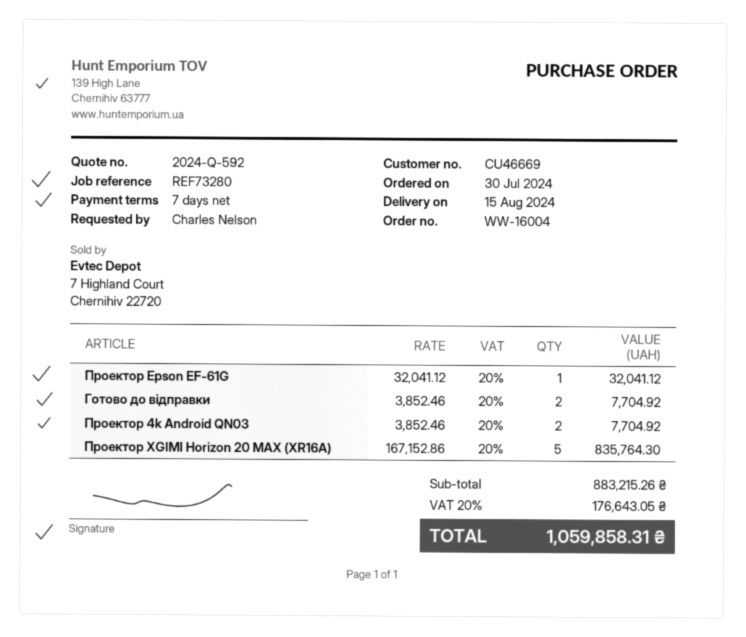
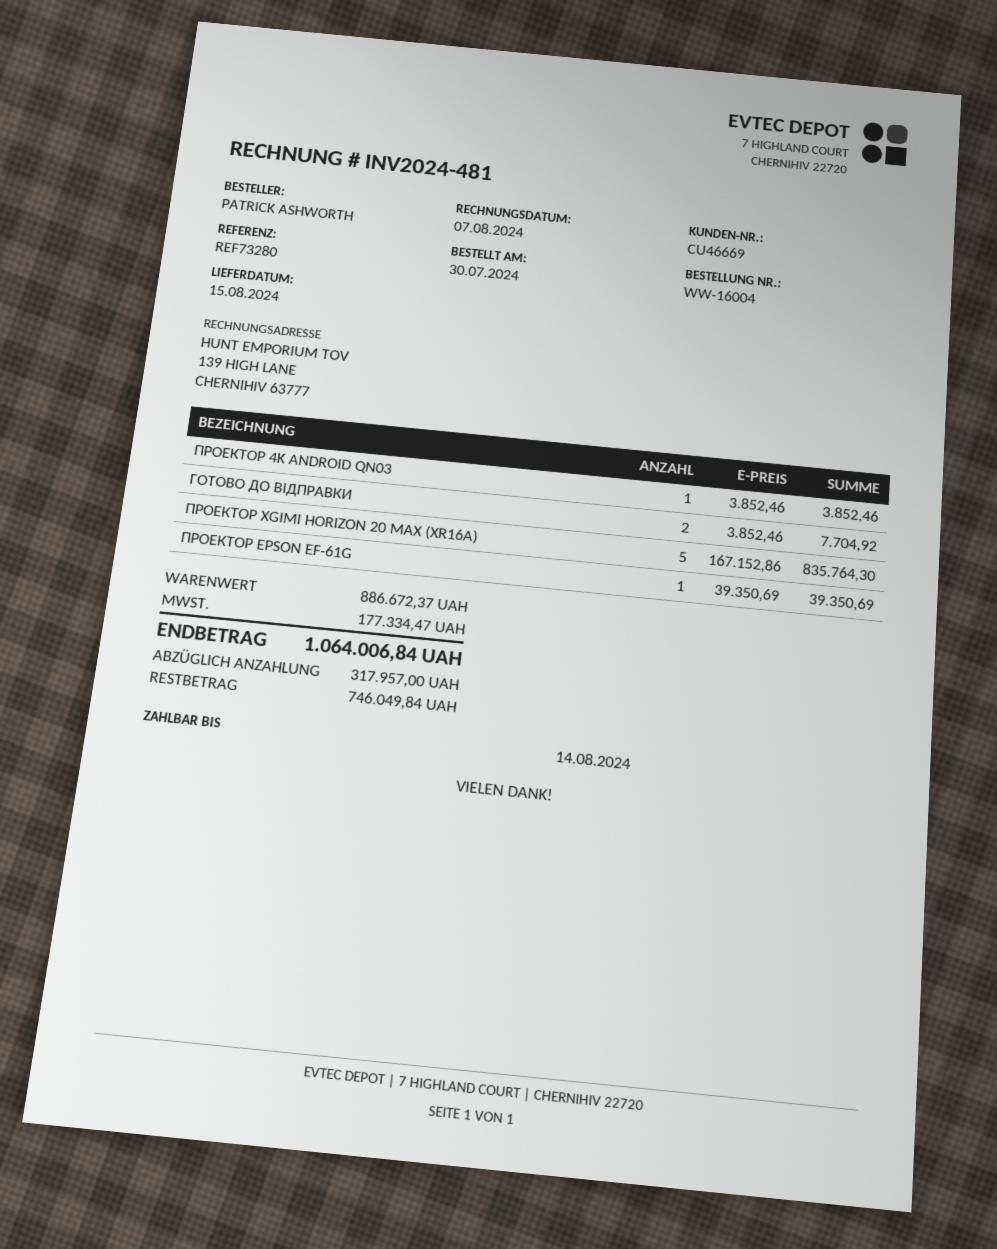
ordered by: Charles Nelson -> PATRICK ASHWORTH
Проектор Epson EF-61G: 1 x 32041.12 = 32041.12 -> 1 x 39350.69 = 39350.69
Проектор 4k Android QN03: 2 x 3852.46 = 7704.92 -> 1 x 3852.46 = 3852.46
subtotal: 883215.26 -> 886672.37
tax: 176643.05 -> 177334.47
total: 1059858.31 -> 1064006.84

